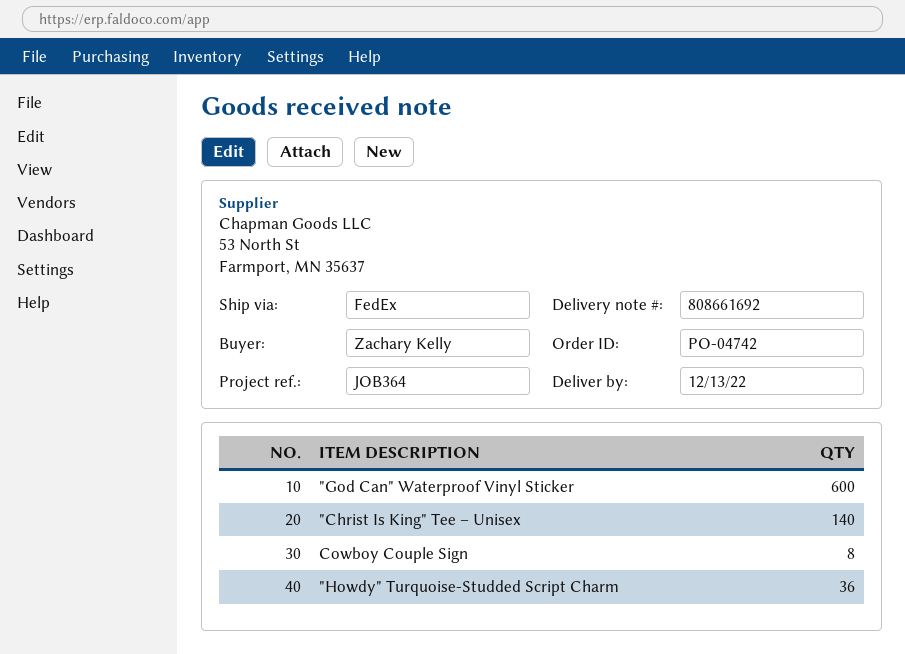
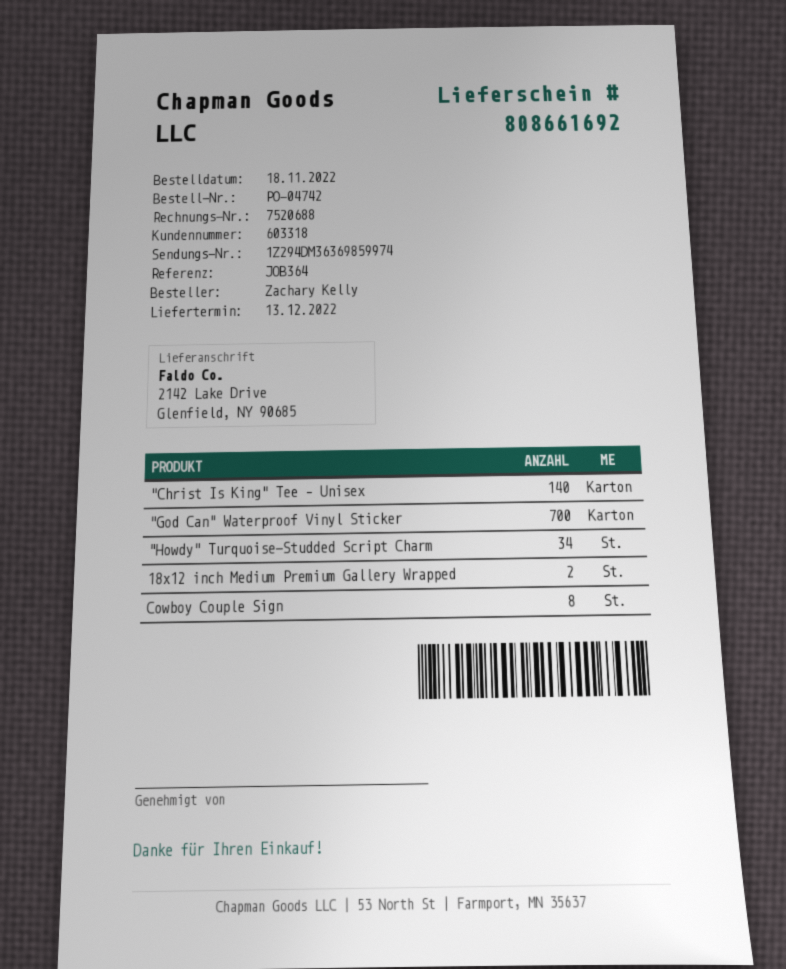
"God Can" Waterproof Vinyl Sticker: 600 -> 700
"Howdy" Turquoise-Studded Script Charm: 36 -> 34
18x12 inch Medium Premium Gallery Wrapped: none -> 2

